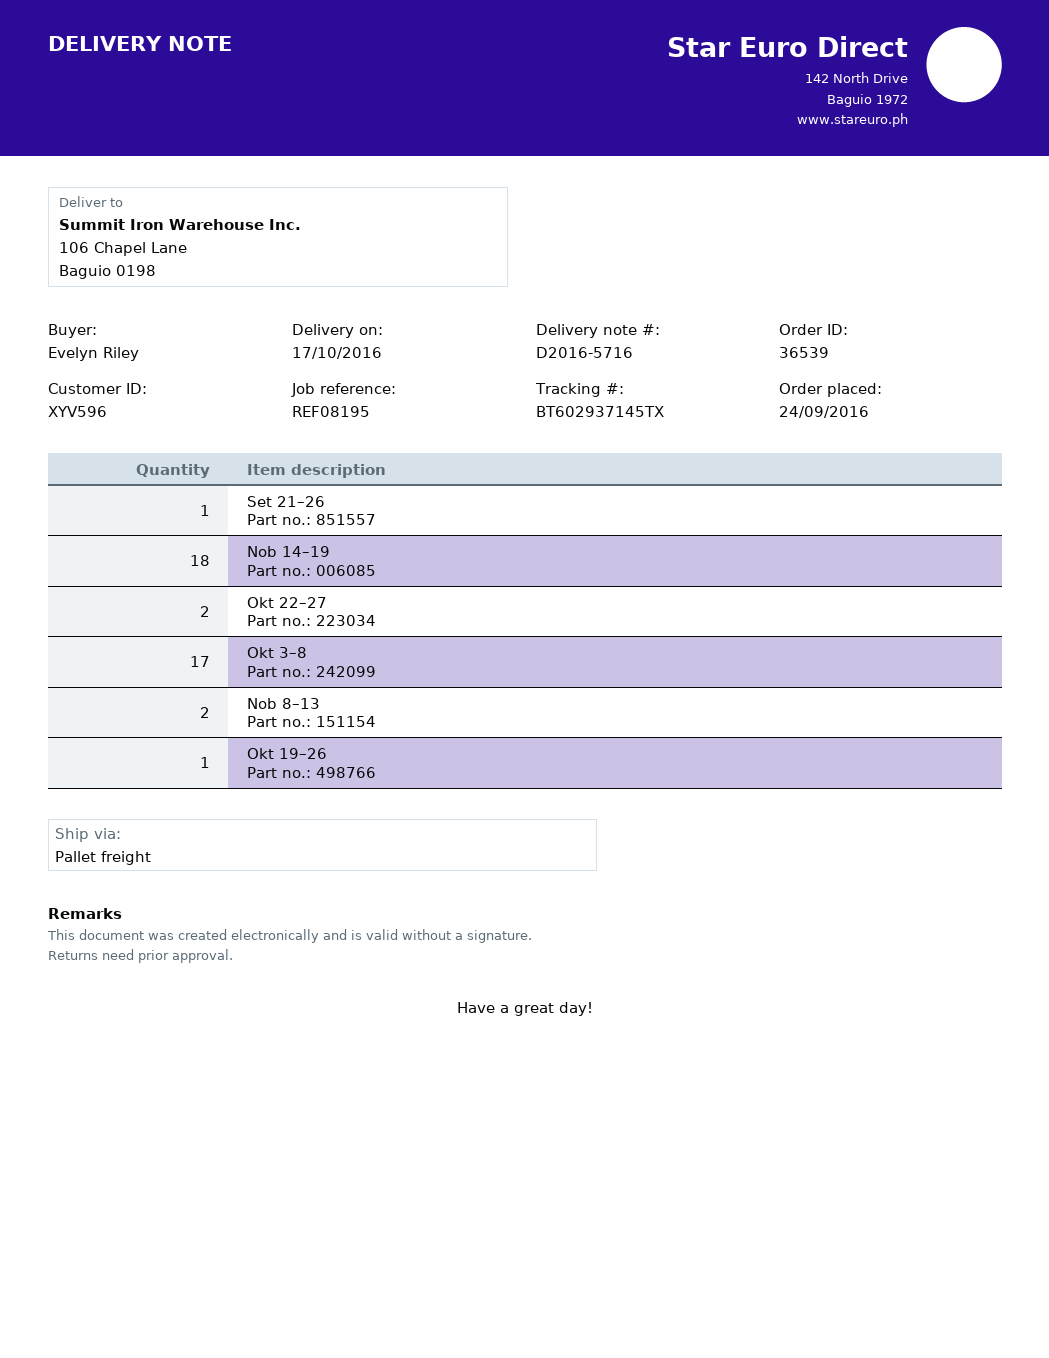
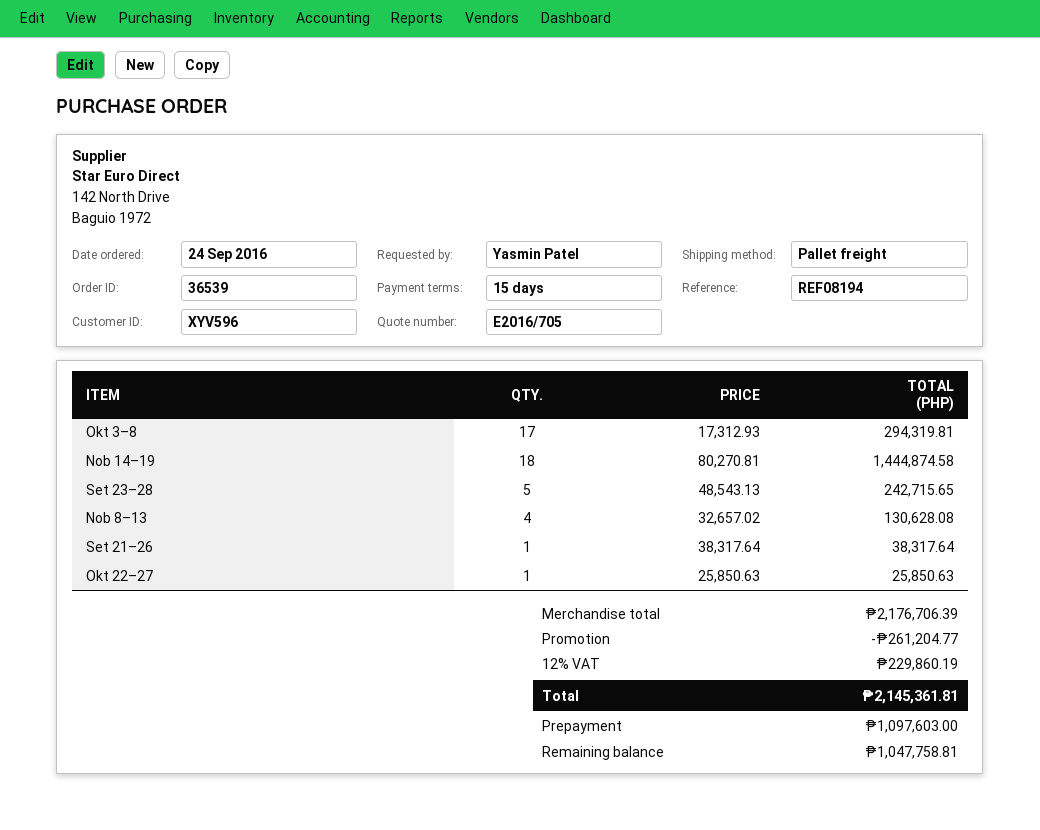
reference: REF08195 -> REF08194
ordered by: Evelyn Riley -> Yasmin Patel
Okt 22–27: 2 -> 1
Nob 8–13: 2 -> 4
Okt 19–26: 1 -> none
Set 23–28: none -> 5

